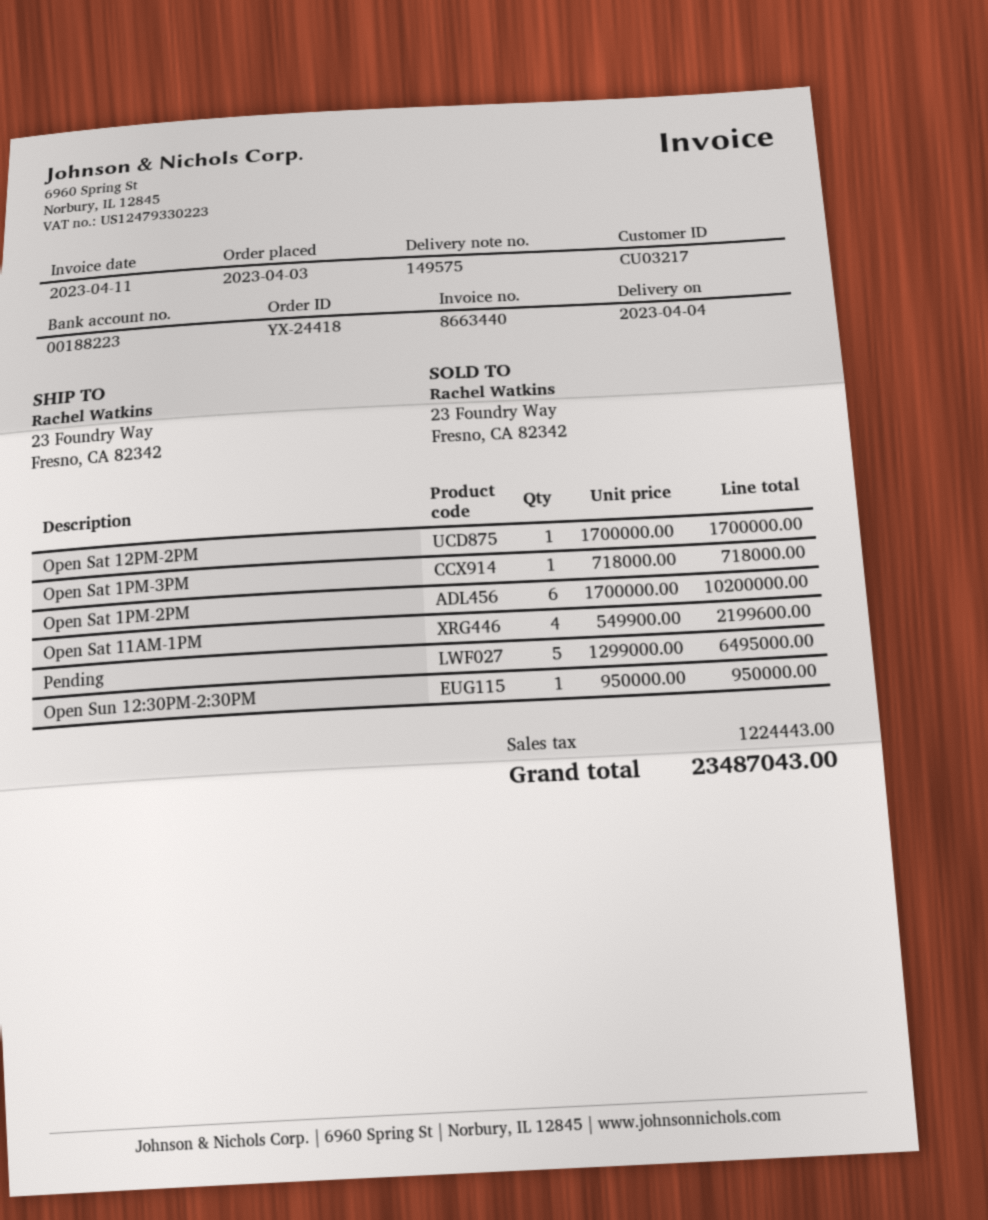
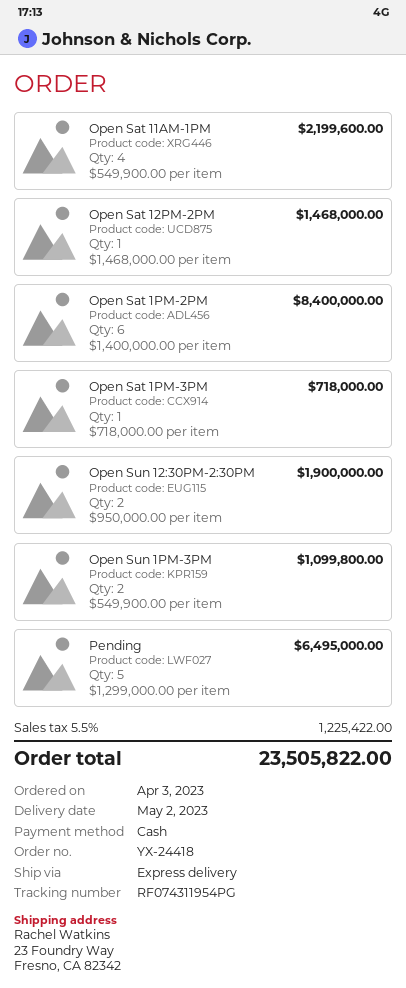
delivery date: 2023-04-04 -> 2023-05-02
Open Sat 12PM-2PM: 1 x 1700000.00 = 1700000.00 -> 1 x 1468000.00 = 1468000.00
Open Sat 1PM-2PM: 6 x 1700000.00 = 10200000.00 -> 6 x 1400000.00 = 8400000.00
Open Sun 12:30PM-2:30PM: 1 x 950000.00 = 950000.00 -> 2 x 950000.00 = 1900000.00
Open Sun 1PM-3PM: none -> 2 x 549900.00 = 1099800.00
tax: 1224443.00 -> 1225422.00
total: 23487043.00 -> 23505822.00

